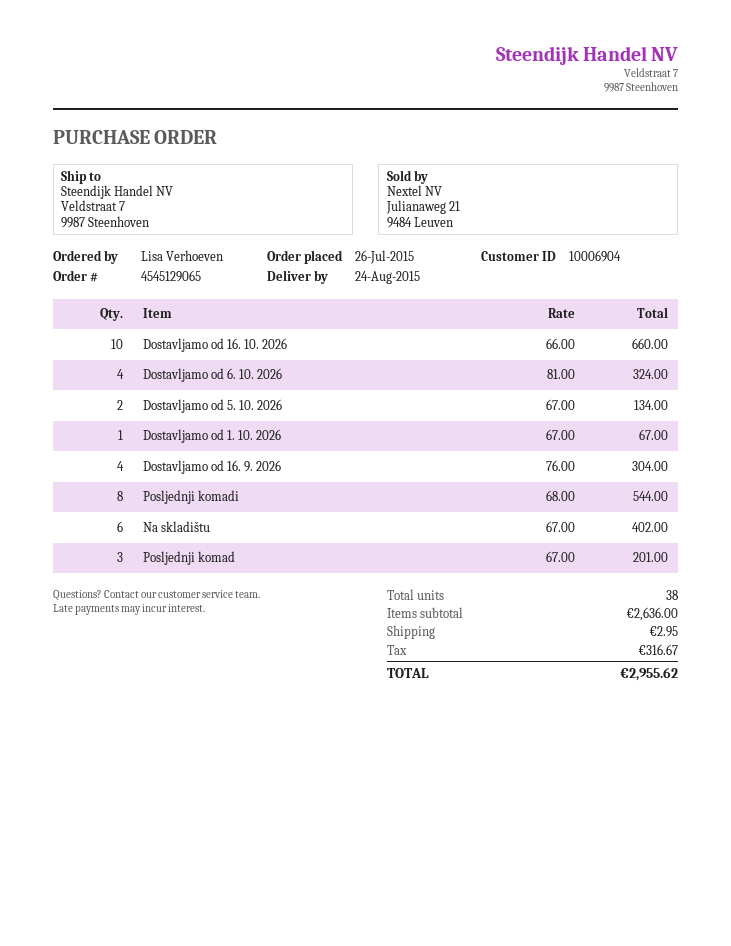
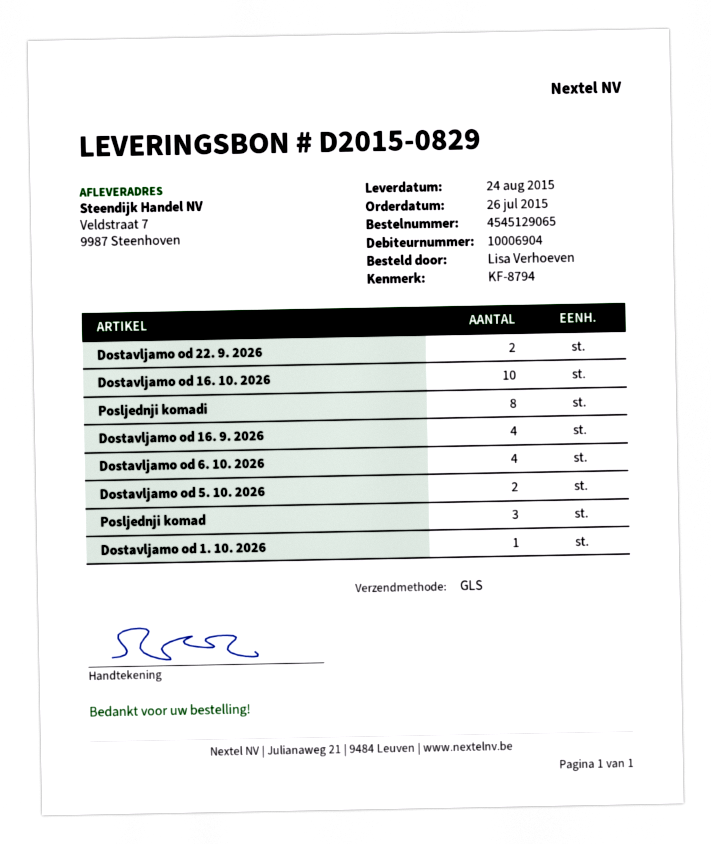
Na skladištu: 6 -> none
Dostavljamo od 22. 9. 2026: none -> 2

